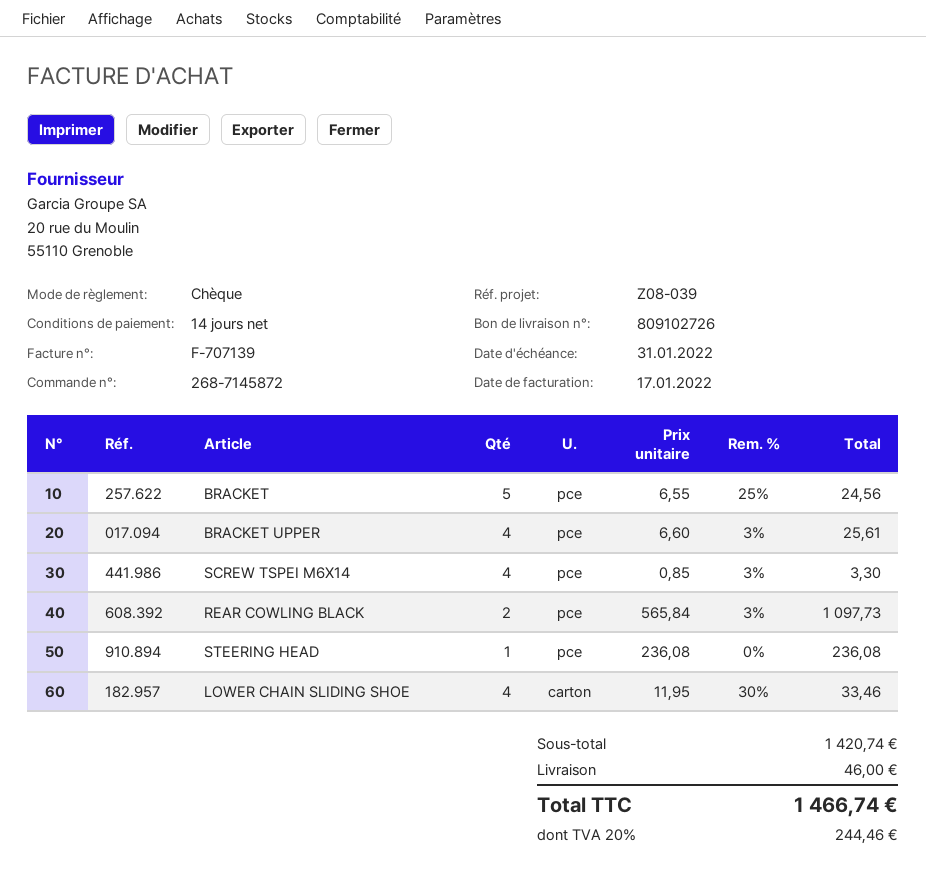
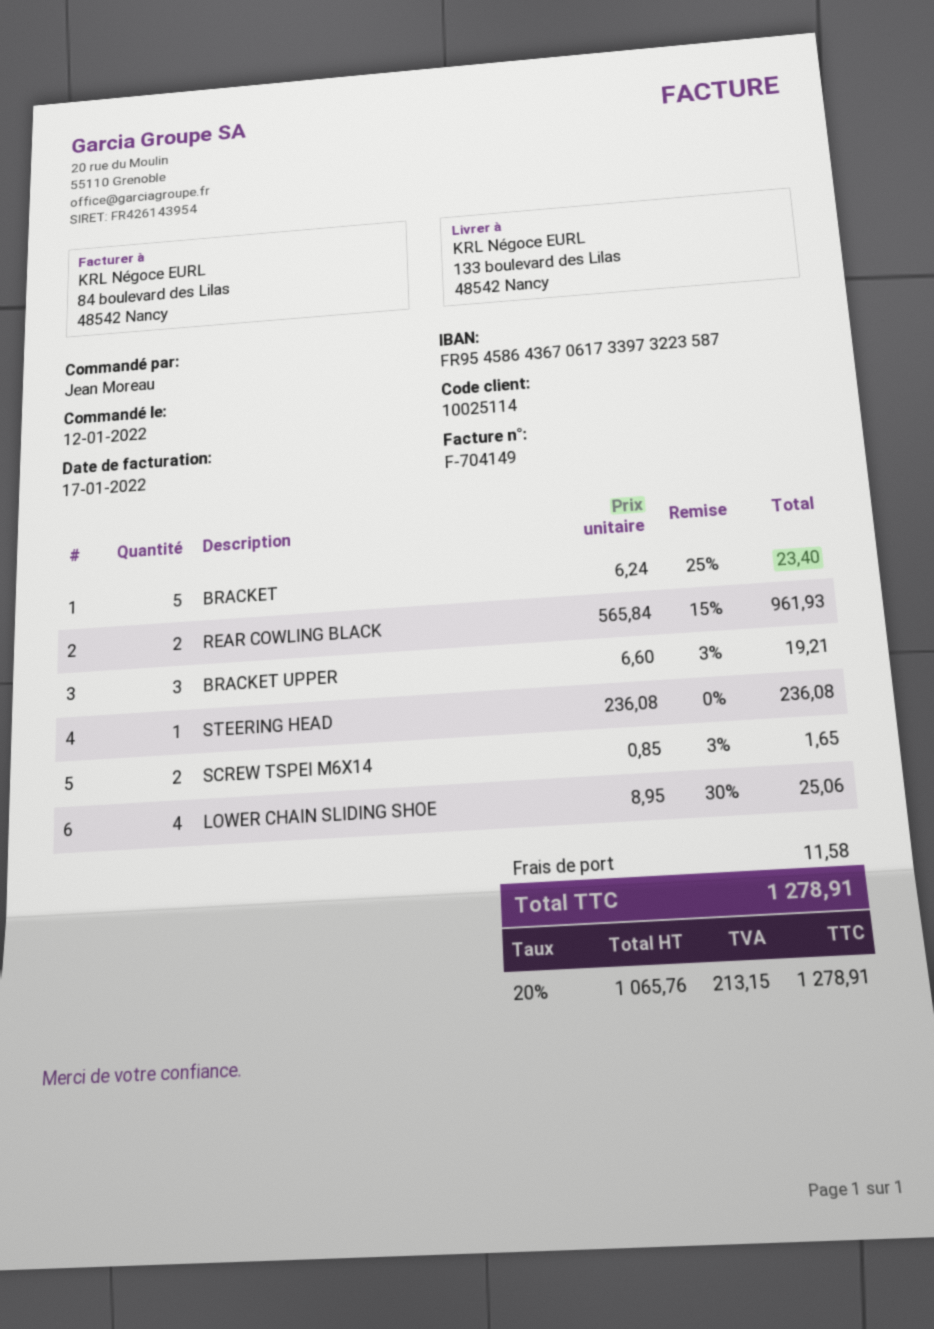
invoice number: F-707139 -> F-704149
BRACKET: 5 x 6.55 - 25% = 24.56 -> 5 x 6.24 - 25% = 23.40
BRACKET UPPER: 4 x 6.60 - 3% = 25.61 -> 3 x 6.60 - 3% = 19.21
SCREW TSPEI M6X14: 4 x 0.85 - 3% = 3.30 -> 2 x 0.85 - 3% = 1.65
REAR COWLING BLACK: 2 x 565.84 - 3% = 1097.73 -> 2 x 565.84 - 15% = 961.93
LOWER CHAIN SLIDING SHOE: 4 x 11.95 - 30% = 33.46 -> 4 x 8.95 - 30% = 25.06
shipping: 46.00 -> 11.58
tax: 20% = 244.46 -> 20% = 213.15
total: 1466.74 -> 1278.91

